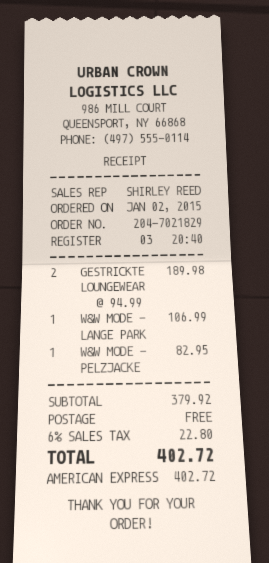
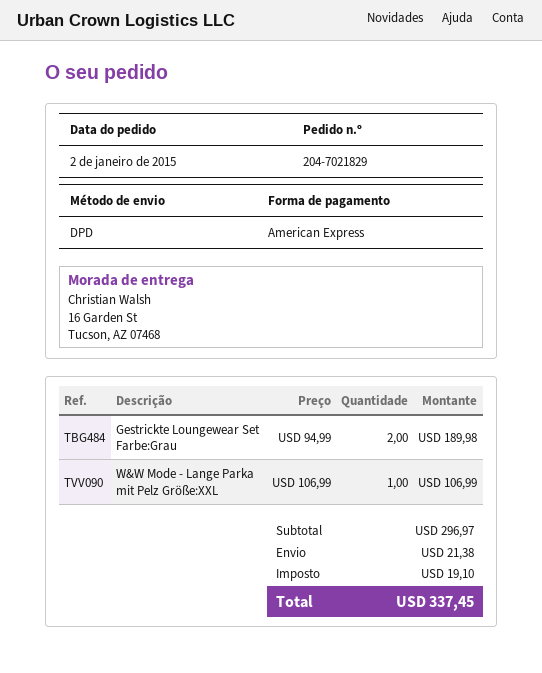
W&W MODE - PELZJACKE: 1 x 82.95 = 82.95 -> none
subtotal: 379.92 -> 296.97
shipping: 0.00 -> 21.38
tax: 22.80 -> 19.10
total: 402.72 -> 337.45

